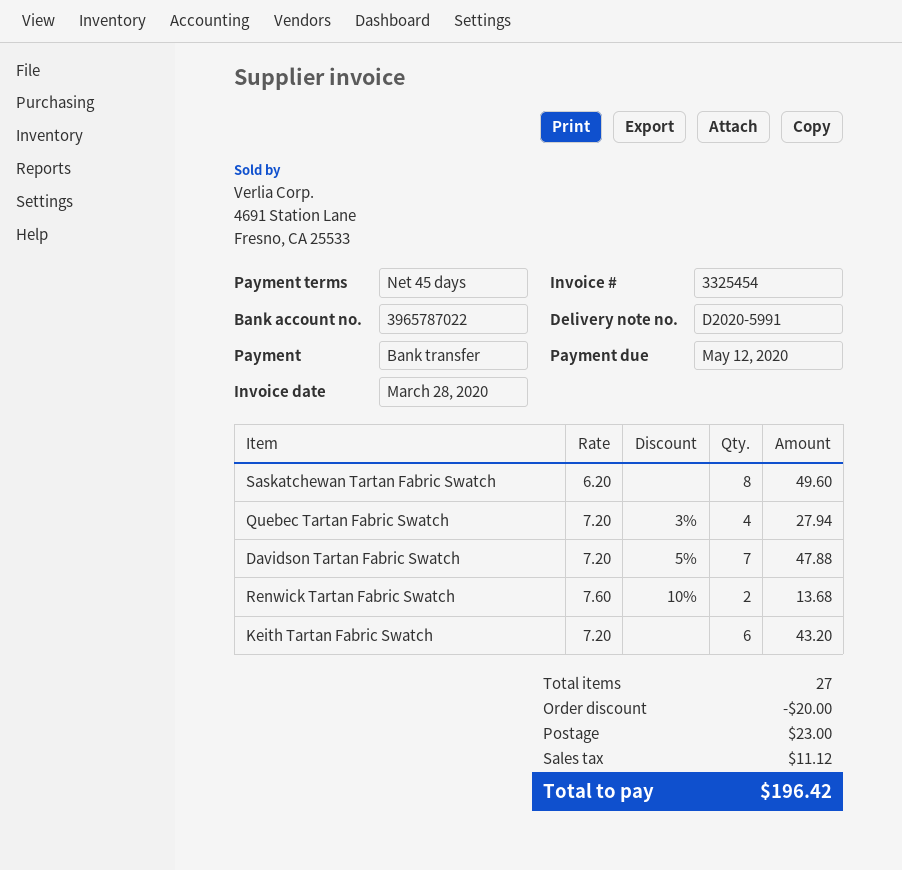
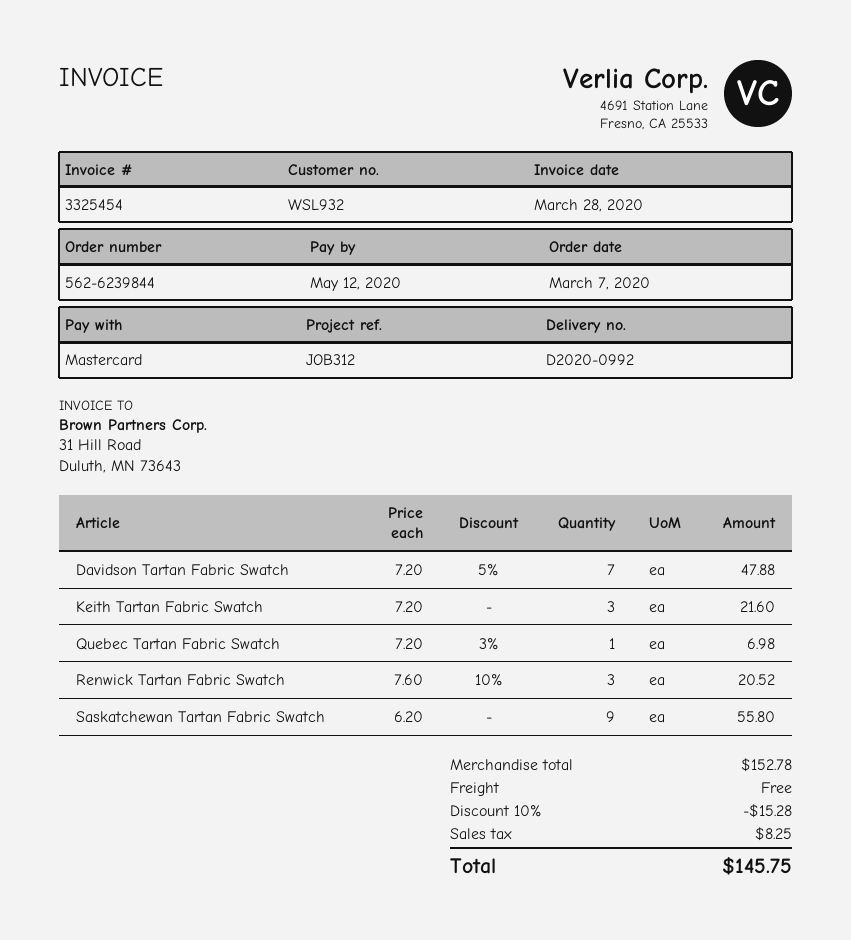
delivery note number: D2020-5991 -> D2020-0992
payment method: bank transfer -> Mastercard
Saskatchewan Tartan Fabric Swatch: 8 x 6.20 = 49.60 -> 9 x 6.20 = 55.80
Quebec Tartan Fabric Swatch: 4 x 7.20 - 3% = 27.94 -> 1 x 7.20 - 3% = 6.98
Renwick Tartan Fabric Swatch: 2 x 7.60 - 10% = 13.68 -> 3 x 7.60 - 10% = 20.52
Keith Tartan Fabric Swatch: 6 x 7.20 = 43.20 -> 3 x 7.20 = 21.60
discount: 20.00 -> 15.28
shipping: 23.00 -> 0.00
tax: 11.12 -> 8.25
total: 196.42 -> 145.75

